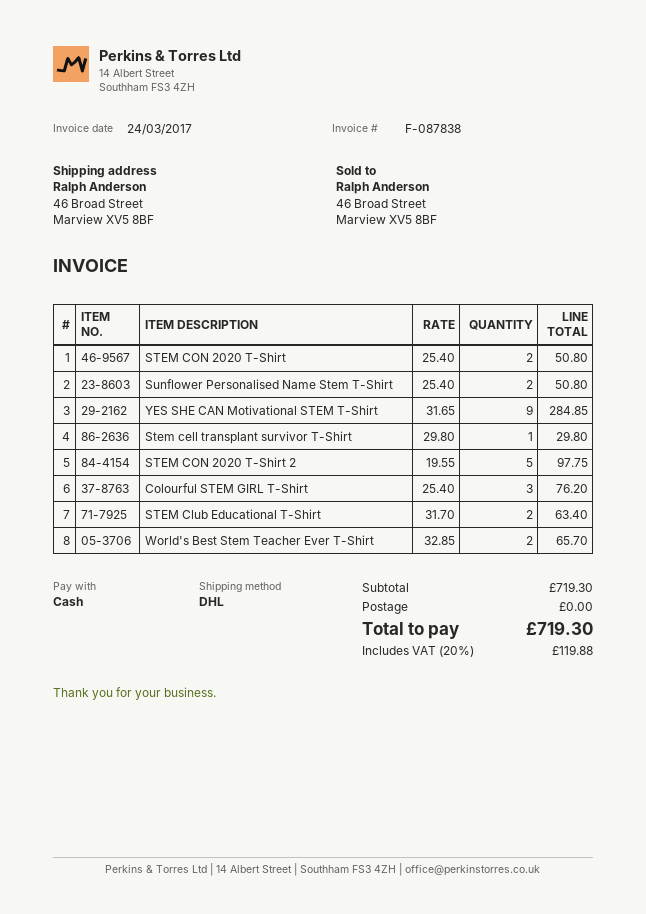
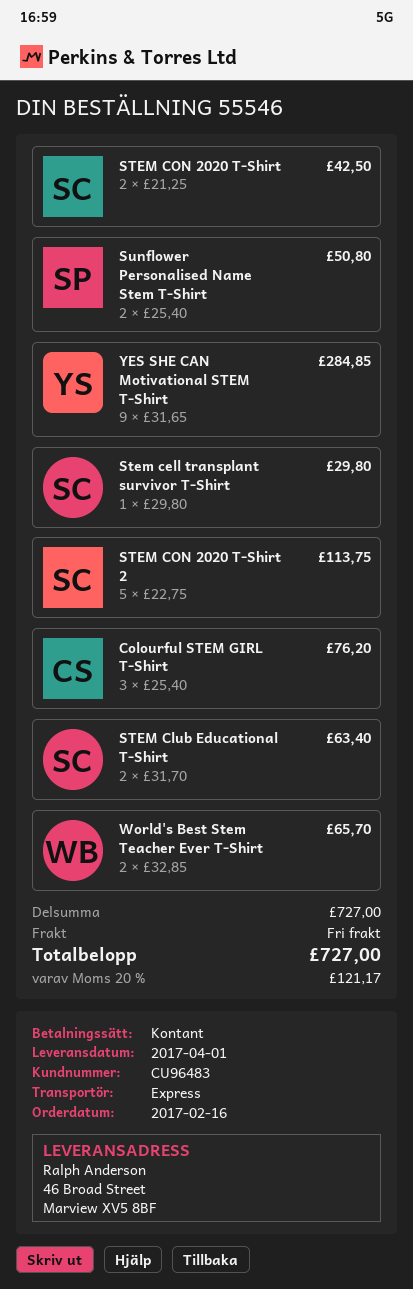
shipping method: DHL -> express
STEM CON 2020 T-Shirt: 2 x 25.40 = 50.80 -> 2 x 21.25 = 42.50
STEM CON 2020 T-Shirt 2: 5 x 19.55 = 97.75 -> 5 x 22.75 = 113.75
subtotal: 719.30 -> 727.00
tax: 20% = 119.88 -> 20% = 121.17
total: 719.30 -> 727.00

